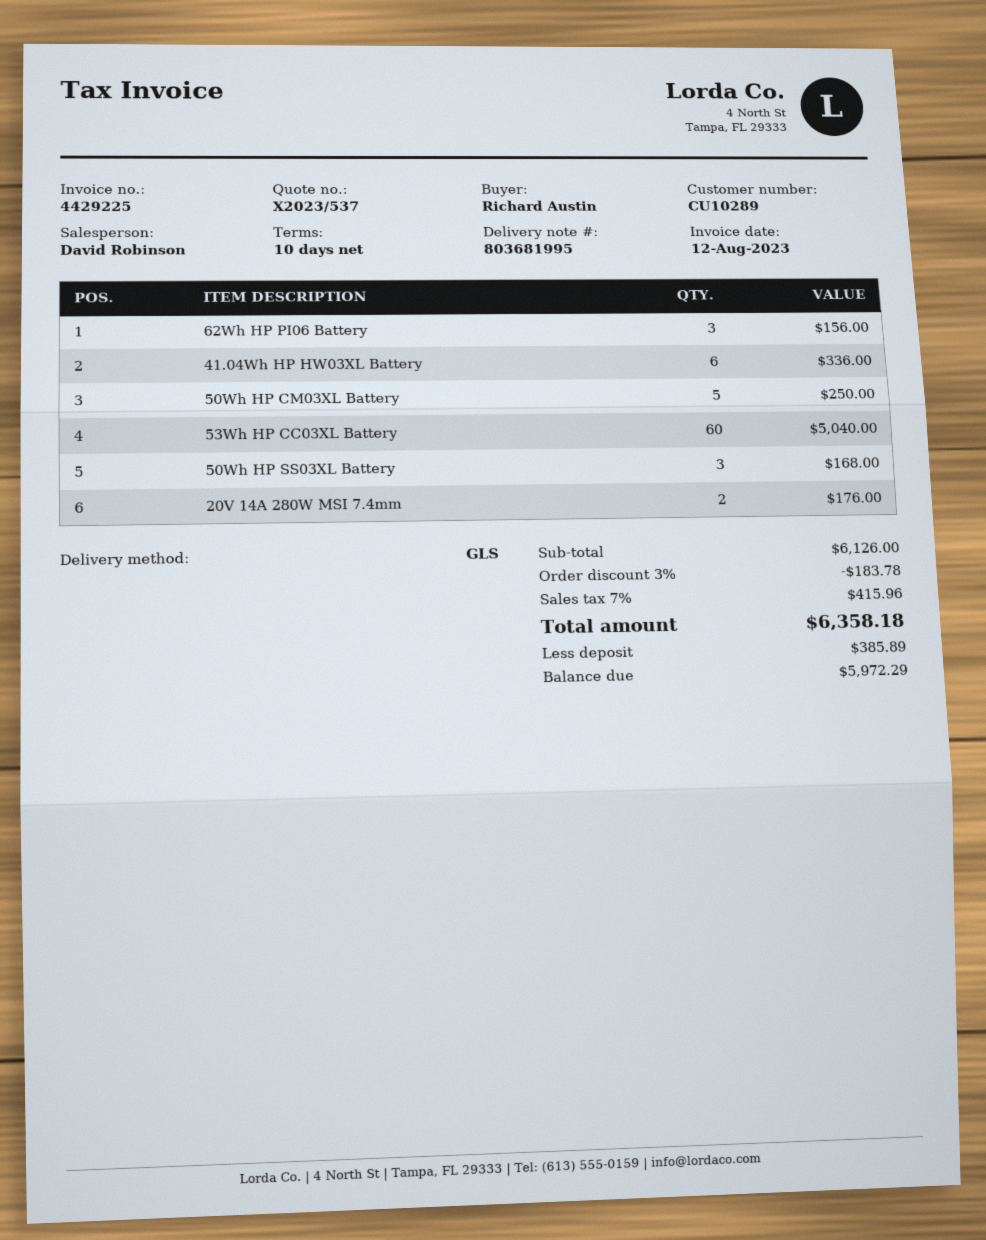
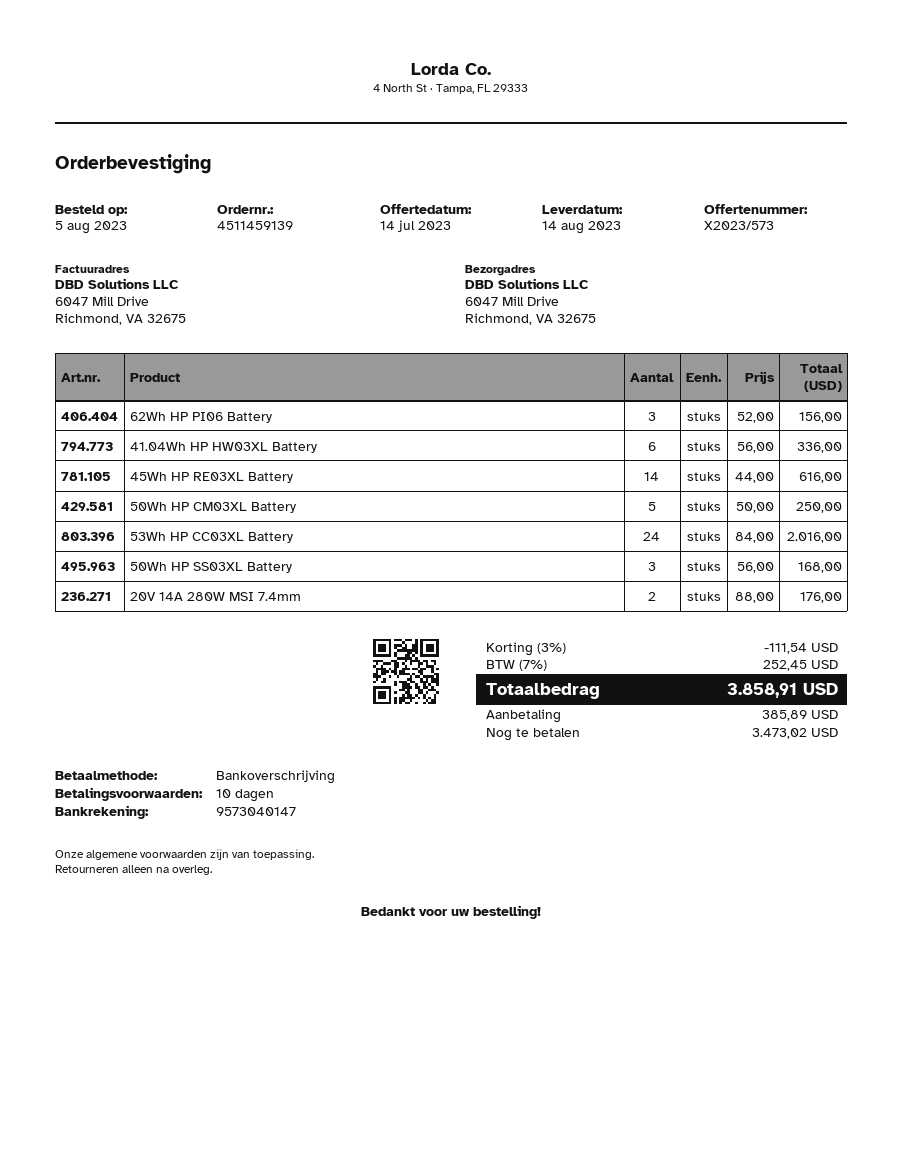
quote number: X2023/537 -> X2023/573
53Wh HP CC03XL Battery: 60 for 5040.00 -> 24 for 2016.00
45Wh HP RE03XL Battery: none -> 14 for 616.00
discount: 3% = 183.78 -> 3% = 111.54
tax: 7% = 415.96 -> 7% = 252.45
total: 6358.18 -> 3858.91
balance: 5972.29 -> 3473.02

